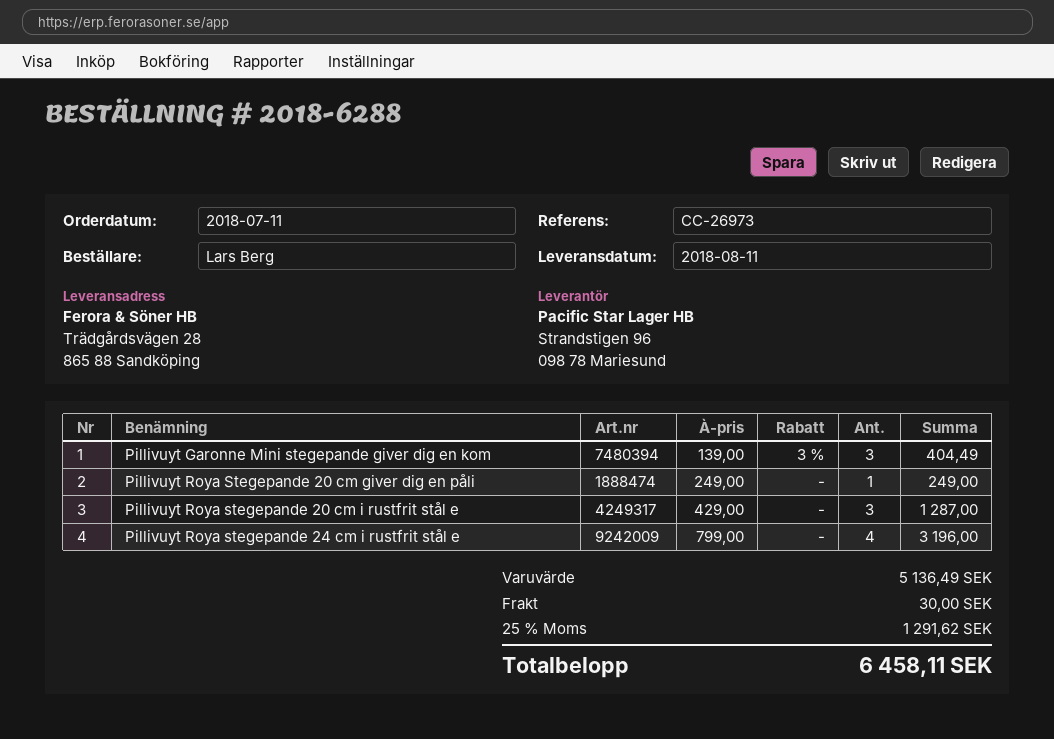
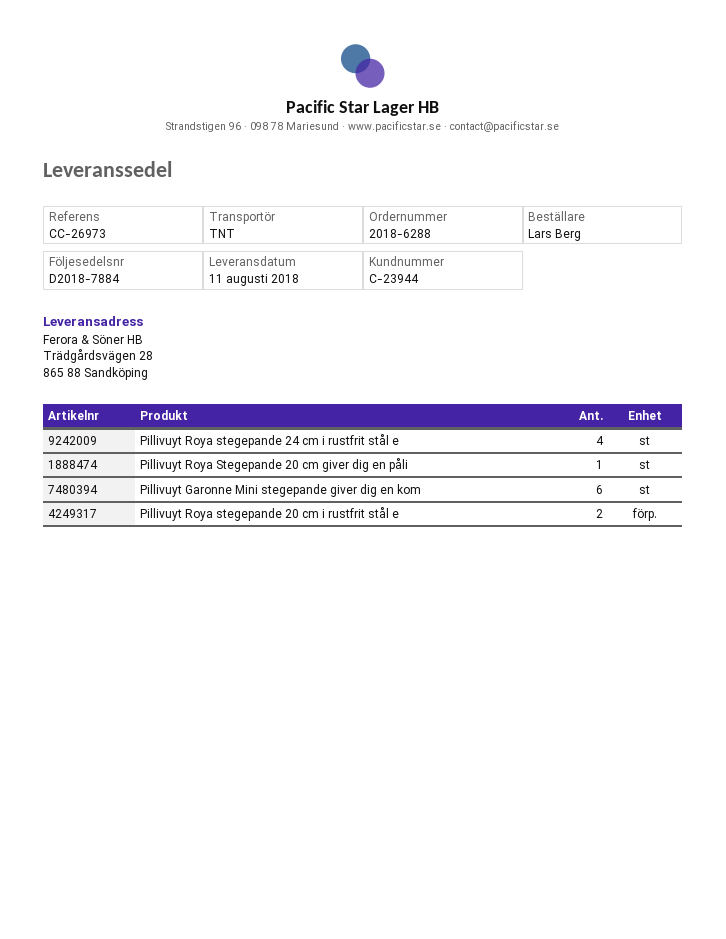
Pillivuyt Garonne Mini stegepande giver dig en kom: 3 -> 6
Pillivuyt Roya stegepande 20 cm i rustfrit stål e: 3 -> 2

